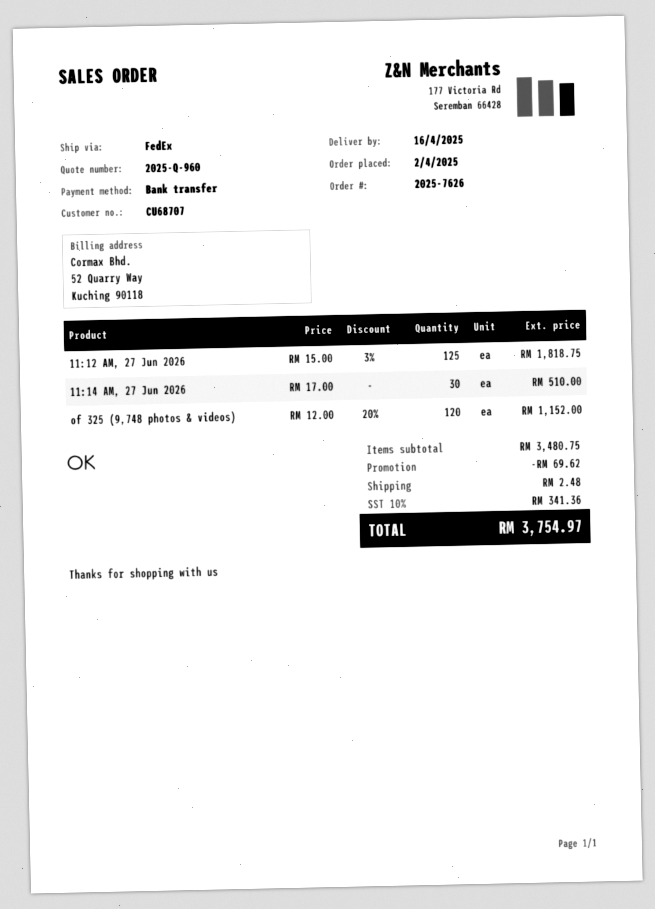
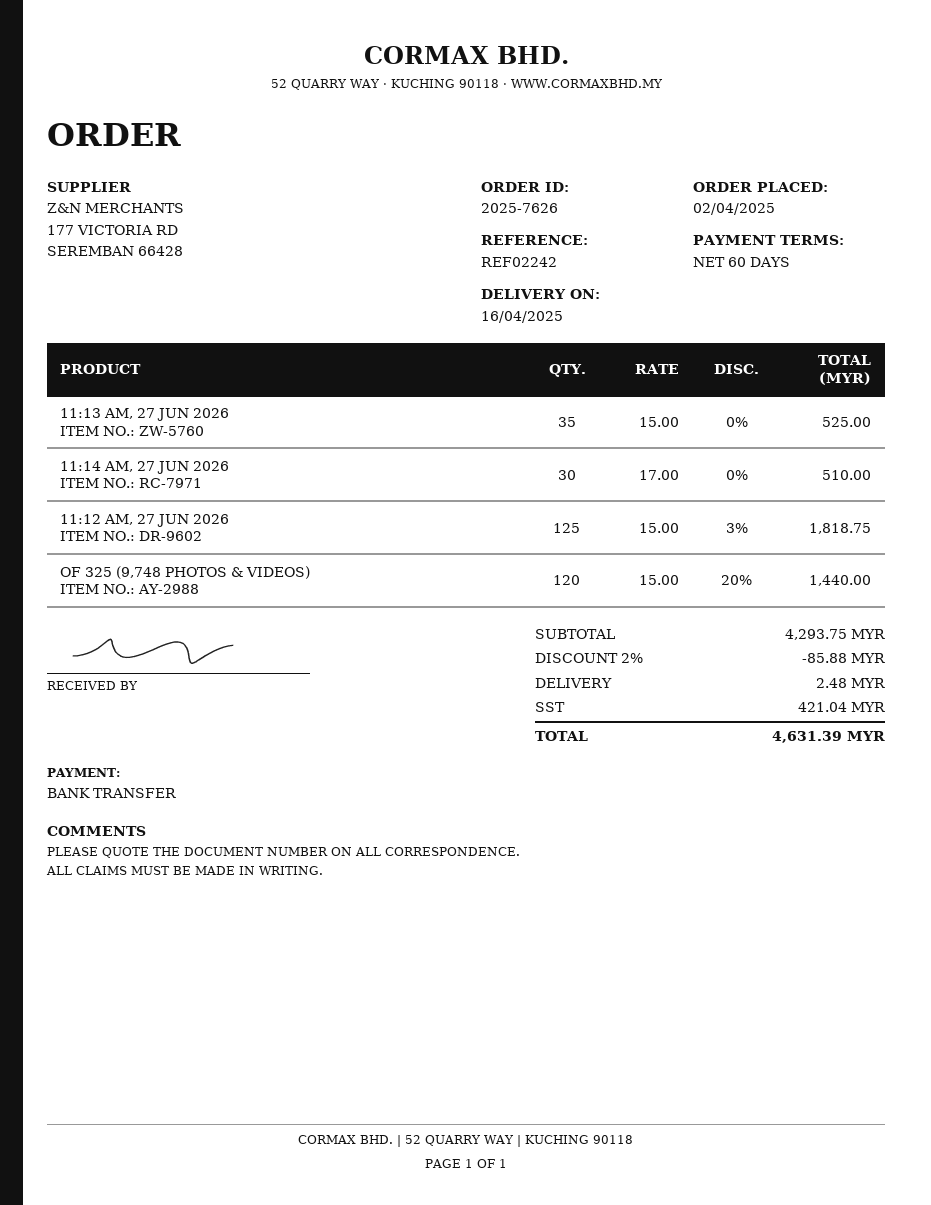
of 325 (9,748 photos & videos): 120 x 12.00 - 20% = 1152.00 -> 120 x 15.00 - 20% = 1440.00
11:13 AM, 27 JUN 2026: none -> 35 x 15.00 = 525.00
subtotal: 3480.75 -> 4293.75
discount: 69.62 -> 85.88
tax: 341.36 -> 421.04
total: 3754.97 -> 4631.39

